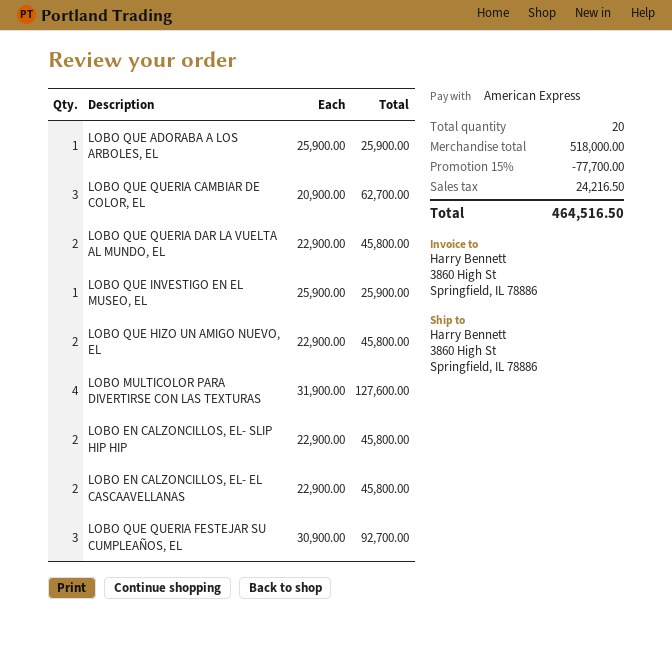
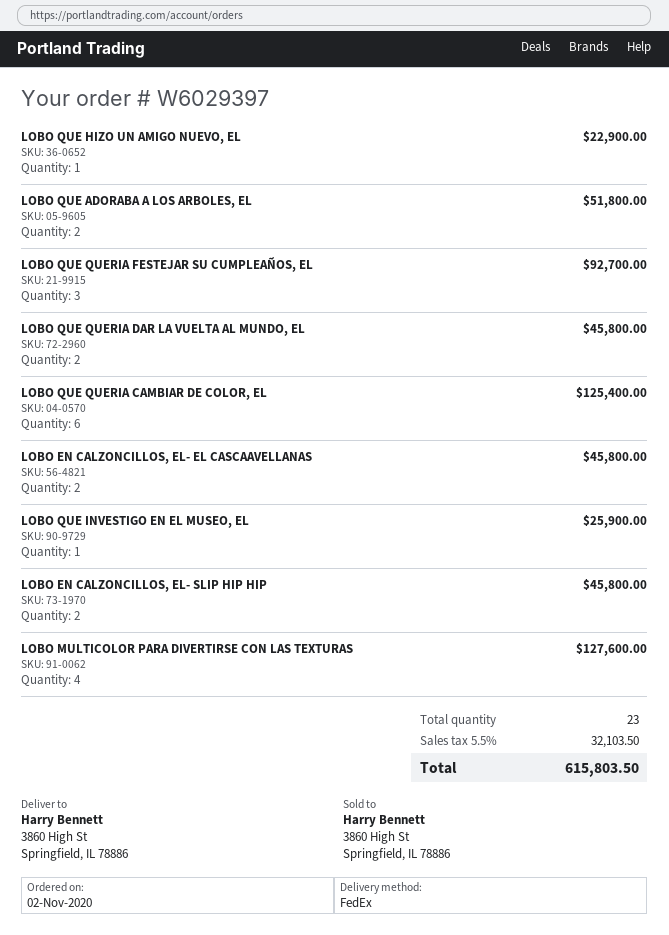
LOBO QUE ADORABA A LOS ARBOLES, EL: 1 for 25900.00 -> 2 for 51800.00
LOBO QUE QUERIA CAMBIAR DE COLOR, EL: 3 for 62700.00 -> 6 for 125400.00
LOBO QUE HIZO UN AMIGO NUEVO, EL: 2 for 45800.00 -> 1 for 22900.00
total quantity: 20 -> 23
discount: 15% = 77700.00 -> none
tax: 24216.50 -> 32103.50
total: 464516.50 -> 615803.50

